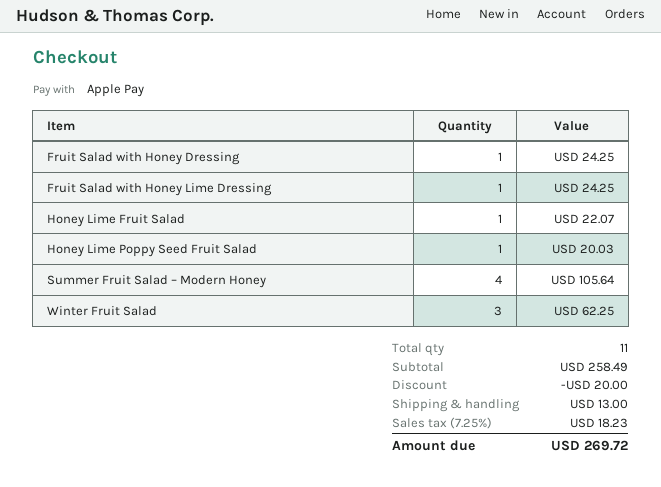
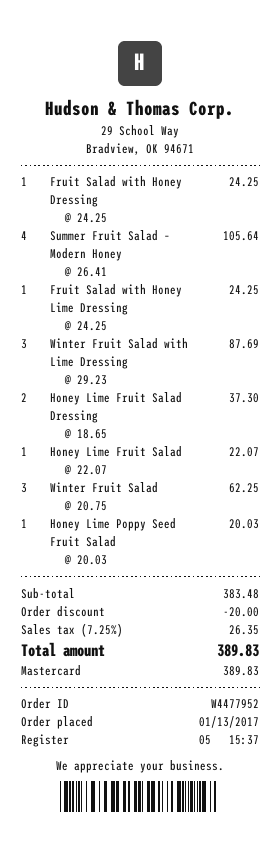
payment method: Apple Pay -> Mastercard
Winter Fruit Salad with Lime Dressing: none -> 3 for 87.69
Honey Lime Fruit Salad Dressing: none -> 2 for 37.30
subtotal: 258.49 -> 383.48
shipping: 13.00 -> none
tax: 7.25% = 18.23 -> 7.25% = 26.35
total: 269.72 -> 389.83

